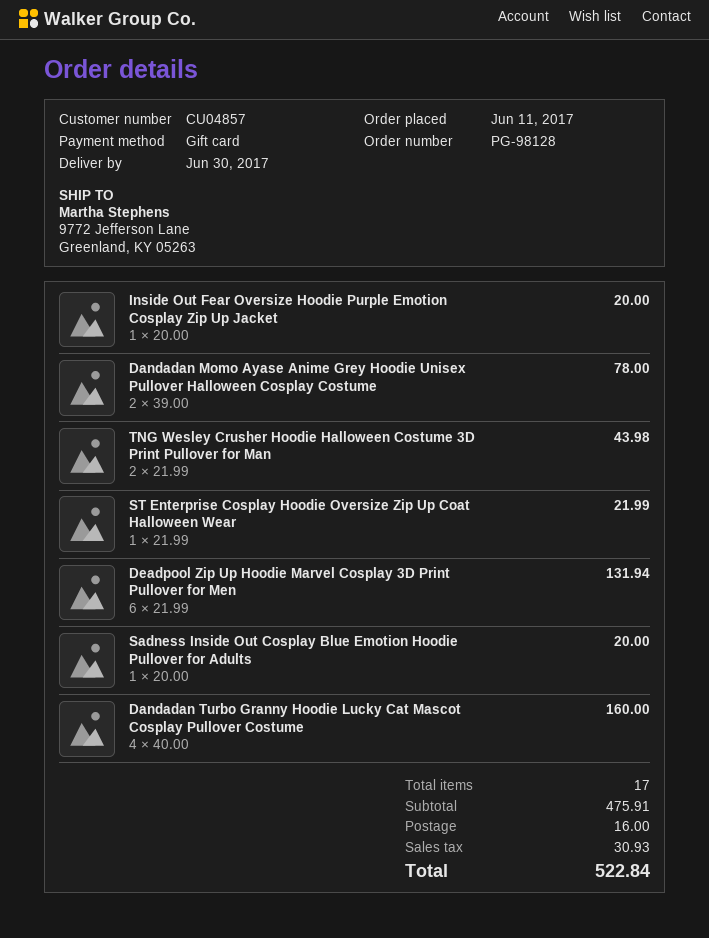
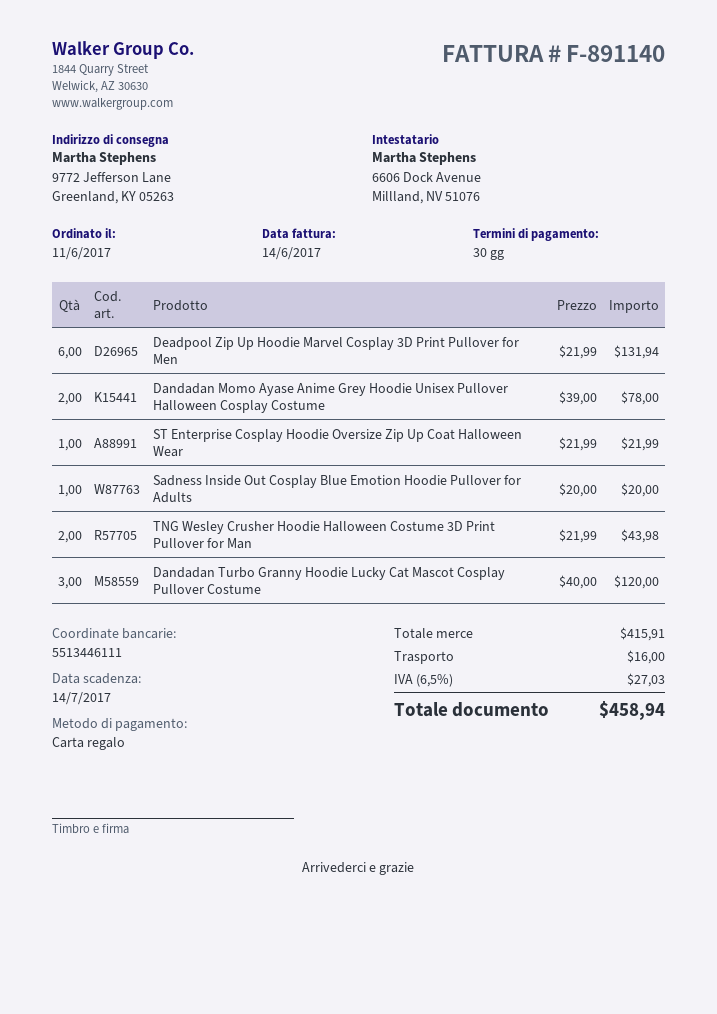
Inside Out Fear Oversize Hoodie Purple Emotion Cosplay Zip Up Jacket: 1 x 20.00 = 20.00 -> none
Dandadan Turbo Granny Hoodie Lucky Cat Mascot Cosplay Pullover Costume: 4 x 40.00 = 160.00 -> 3 x 40.00 = 120.00
subtotal: 475.91 -> 415.91
tax: 30.93 -> 27.03
total: 522.84 -> 458.94

